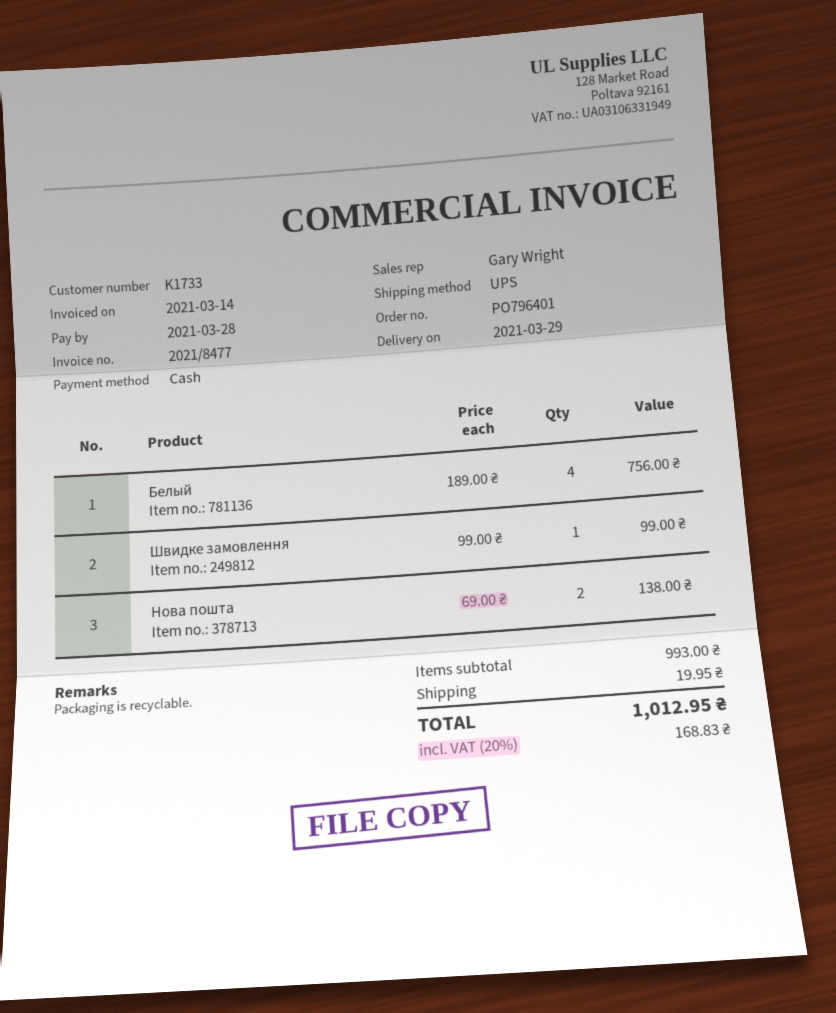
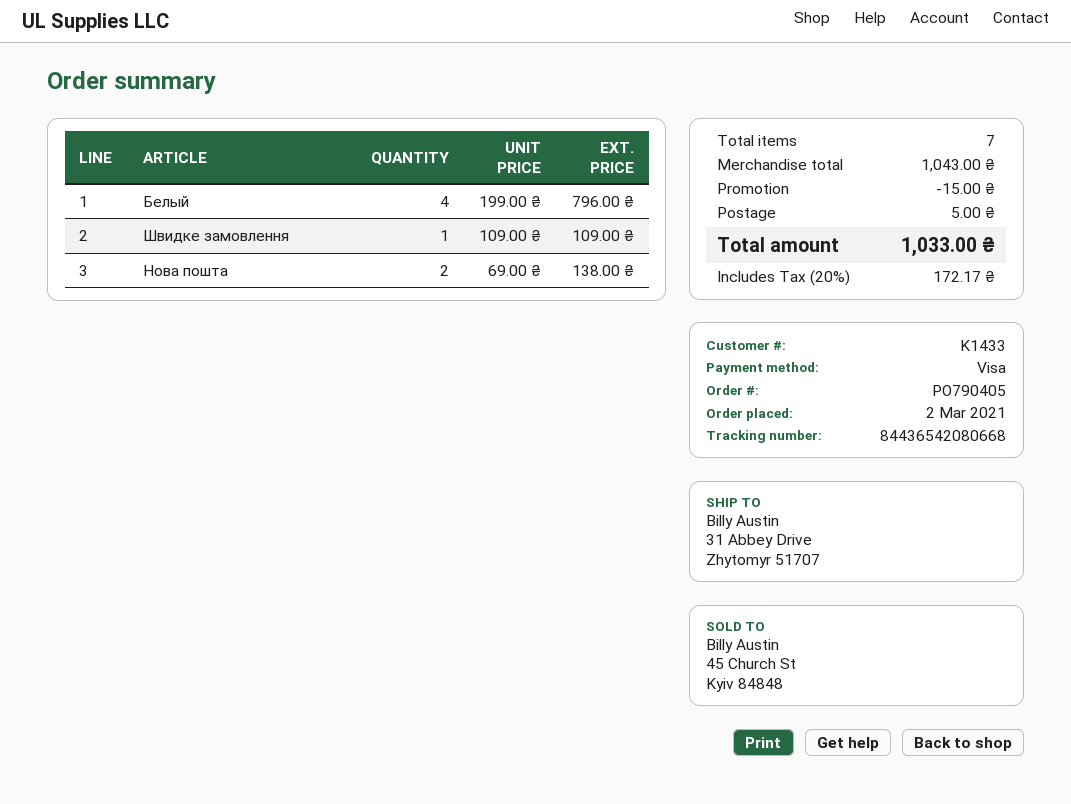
order number: PO796401 -> PO790405
customer number: K1733 -> K1433
payment method: cash -> Visa
Белый: 4 x 189.00 = 756.00 -> 4 x 199.00 = 796.00
Швидке замовлення: 1 x 99.00 = 99.00 -> 1 x 109.00 = 109.00
subtotal: 993.00 -> 1043.00
discount: none -> 15.00
shipping: 19.95 -> 5.00
tax: 20% = 168.83 -> 20% = 172.17
total: 1012.95 -> 1033.00

